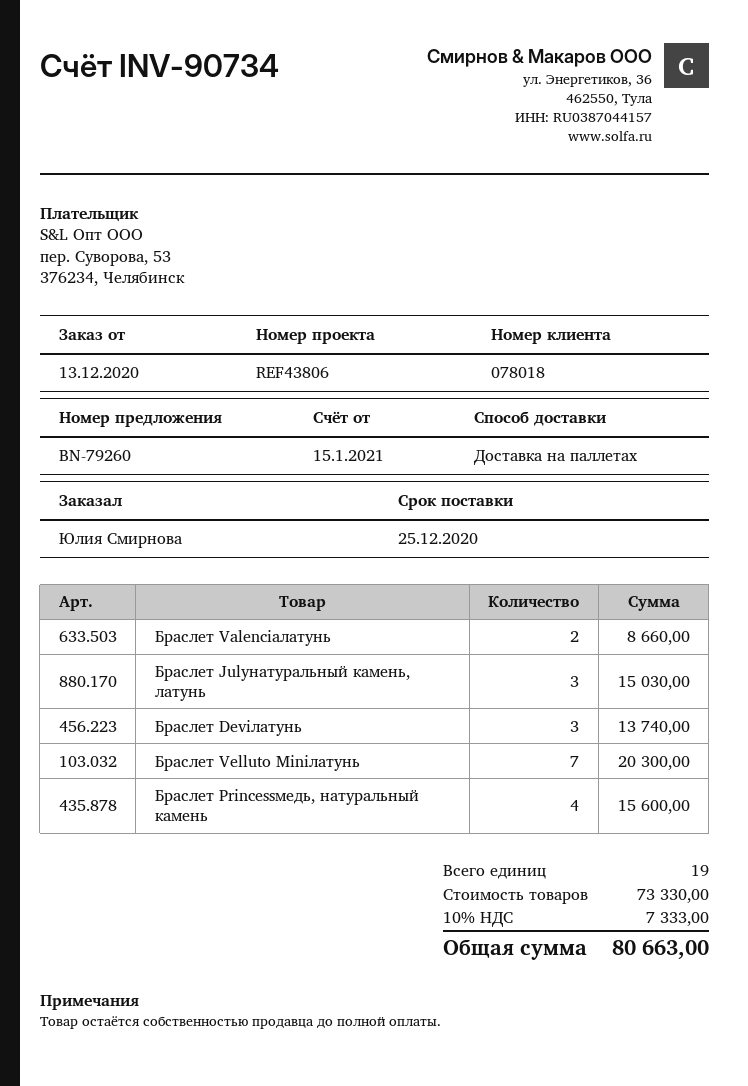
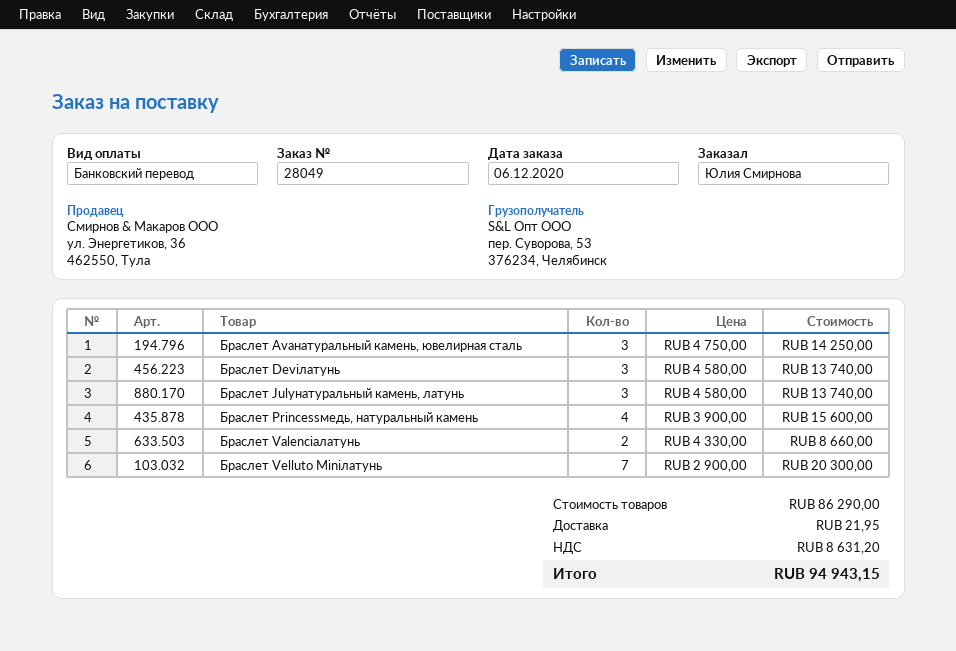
order date: 2020-12-13 -> 2020-12-06
Браслет Julyнатуральный камень, латунь: 3 for 15030.00 -> 3 for 13740.00
Браслет Avaнатуральный камень, ювелирная сталь: none -> 3 for 14250.00
subtotal: 73330.00 -> 86290.00
shipping: none -> 21.95
tax: 7333.00 -> 8631.20
total: 80663.00 -> 94943.15

